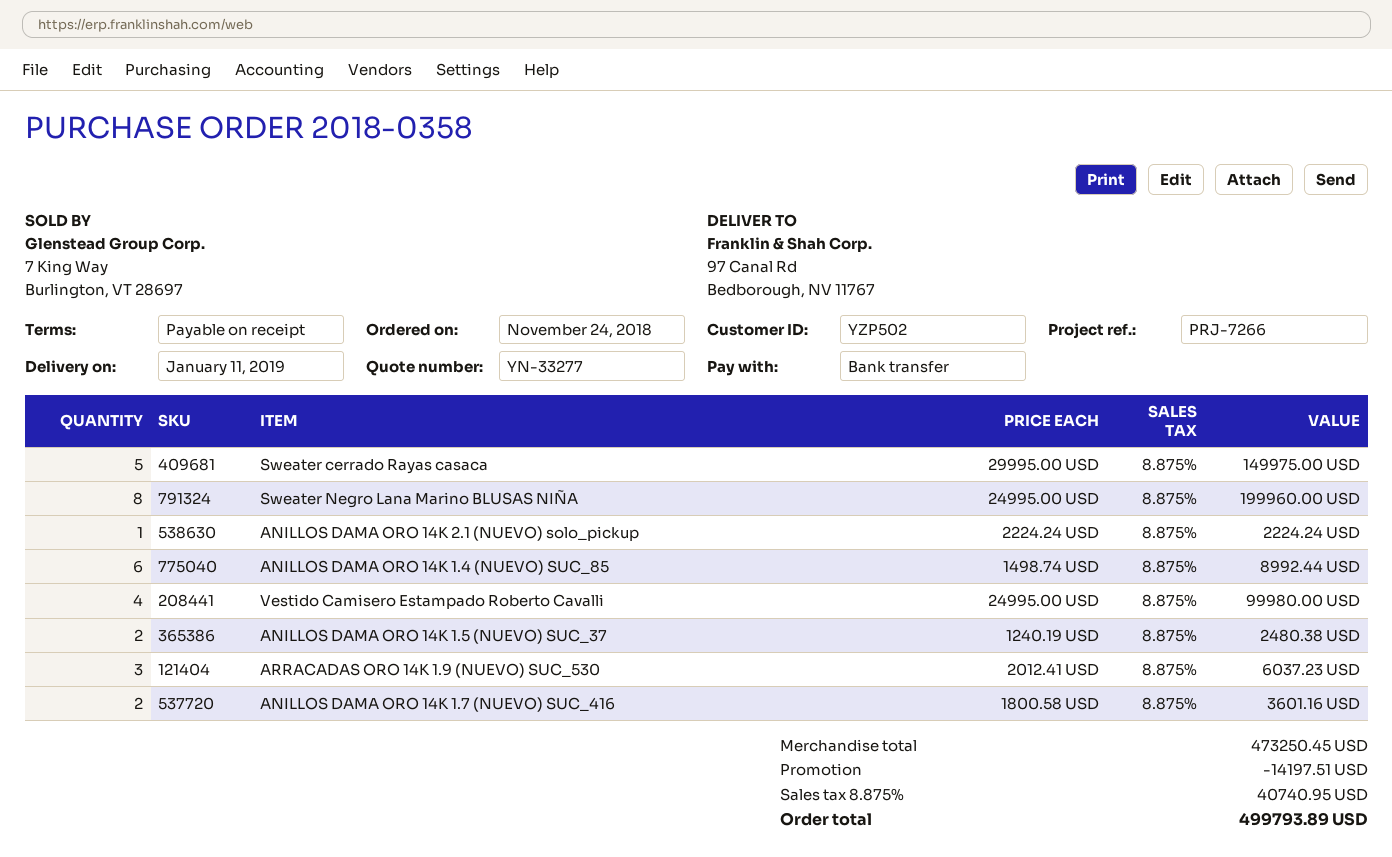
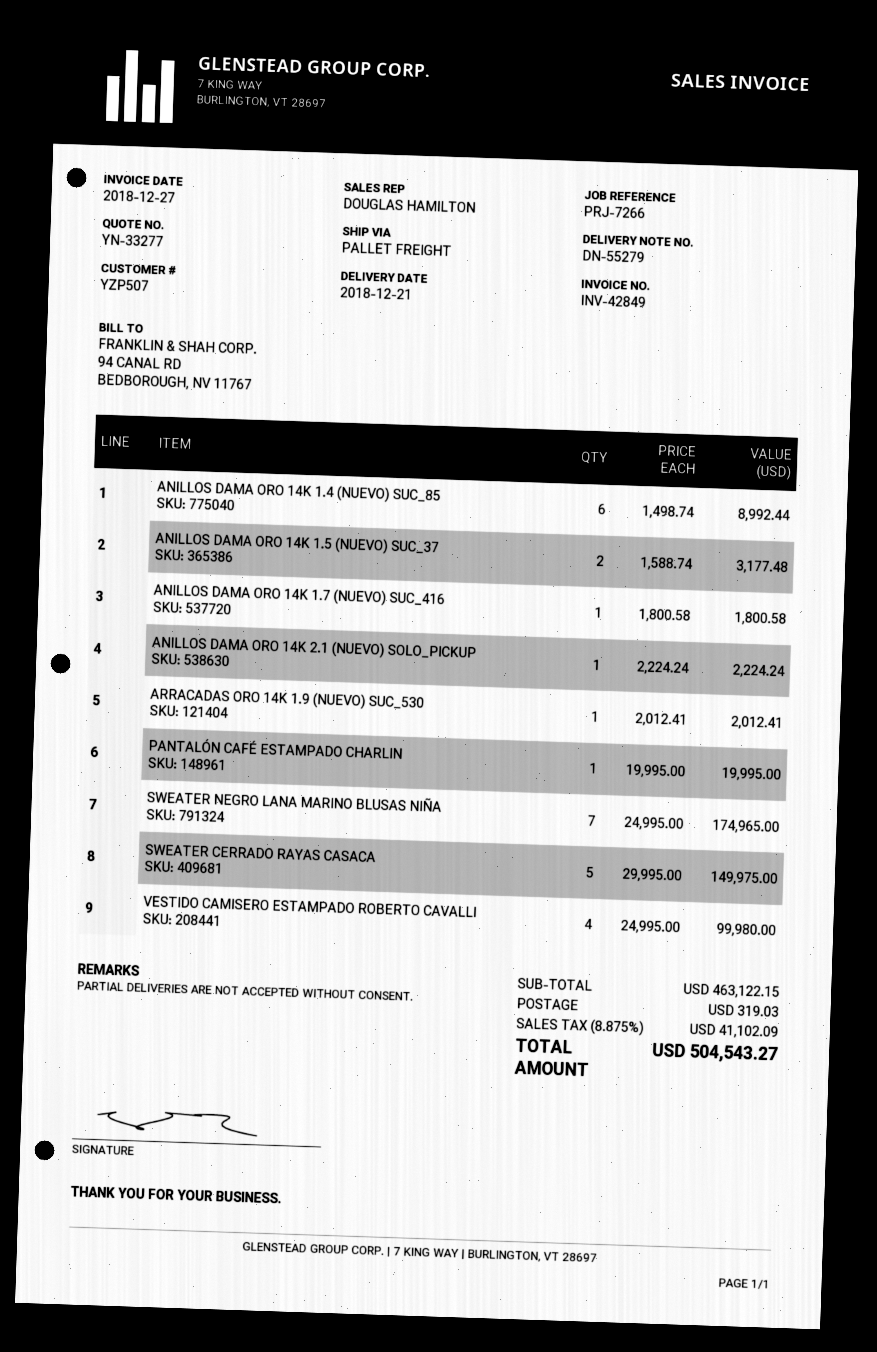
delivery date: 2019-01-11 -> 2018-12-21
customer number: YZP502 -> YZP507
Sweater Negro Lana Marino BLUSAS NIÑA: 8 x 24995.00 = 199960.00 -> 7 x 24995.00 = 174965.00
ANILLOS DAMA ORO 14K 1.5 (NUEVO) SUC_37: 2 x 1240.19 = 2480.38 -> 2 x 1588.74 = 3177.48
ARRACADAS ORO 14K 1.9 (NUEVO) SUC_530: 3 x 2012.41 = 6037.23 -> 1 x 2012.41 = 2012.41
ANILLOS DAMA ORO 14K 1.7 (NUEVO) SUC_416: 2 x 1800.58 = 3601.16 -> 1 x 1800.58 = 1800.58
PANTALÓN CAFÉ ESTAMPADO CHARLIN: none -> 1 x 19995.00 = 19995.00
subtotal: 473250.45 -> 463122.15
discount: 14197.51 -> none
shipping: none -> 319.03
tax: 8.875% = 40740.95 -> 8.875% = 41102.09
total: 499793.89 -> 504543.27

